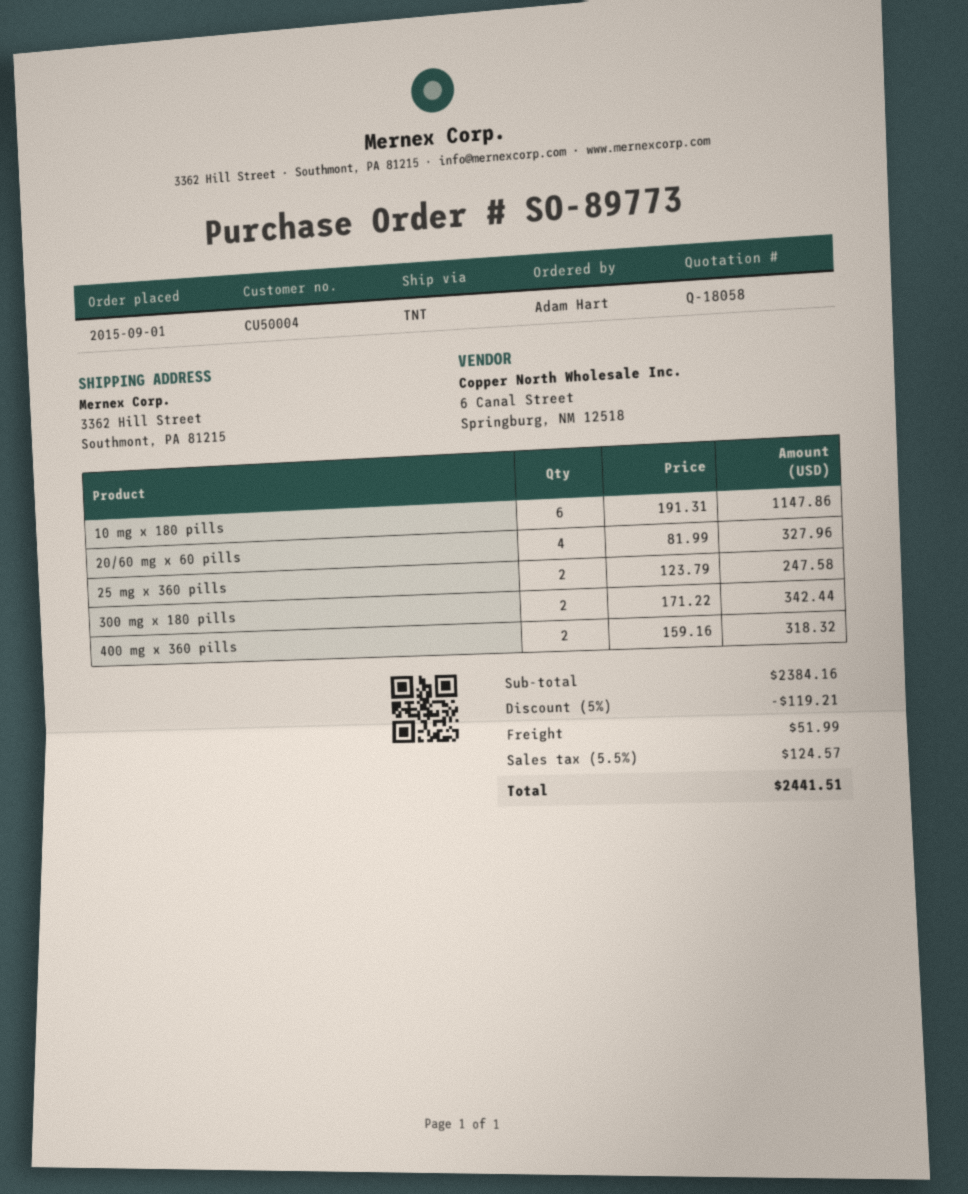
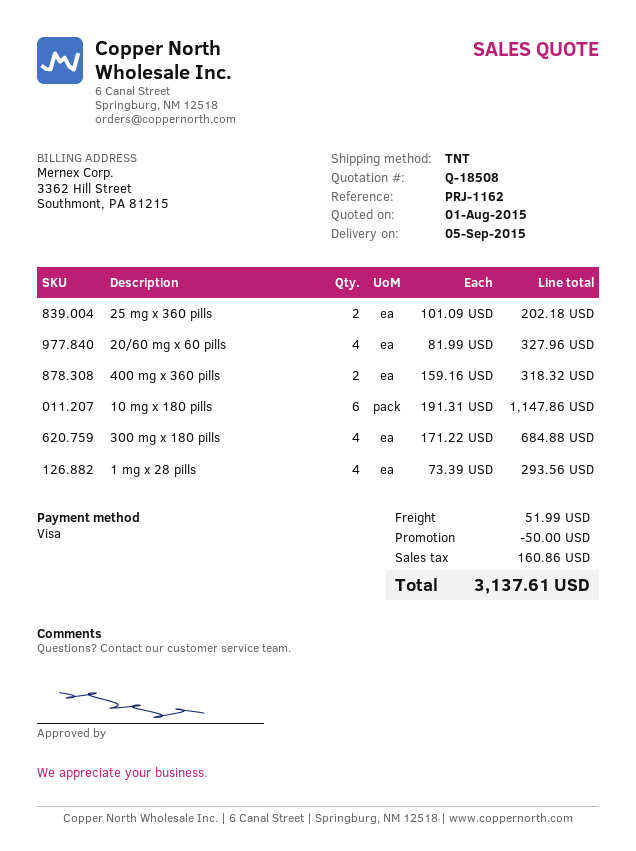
quote number: Q-18058 -> Q-18508
25 mg x 360 pills: 2 x 123.79 = 247.58 -> 2 x 101.09 = 202.18
300 mg x 180 pills: 2 x 171.22 = 342.44 -> 4 x 171.22 = 684.88
1 mg x 28 pills: none -> 4 x 73.39 = 293.56
discount: 119.21 -> 50.00
tax: 124.57 -> 160.86
total: 2441.51 -> 3137.61

